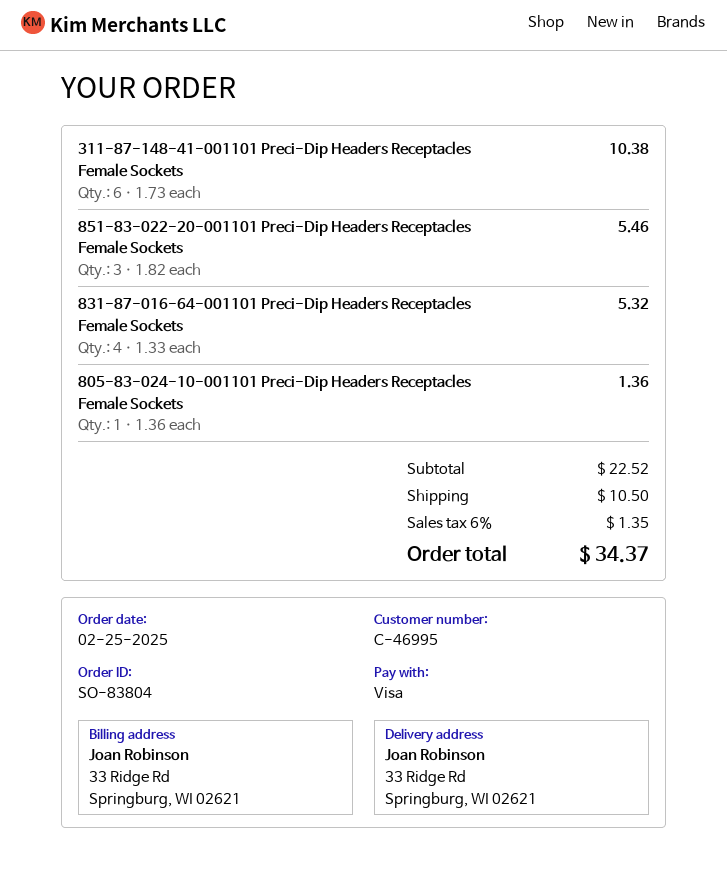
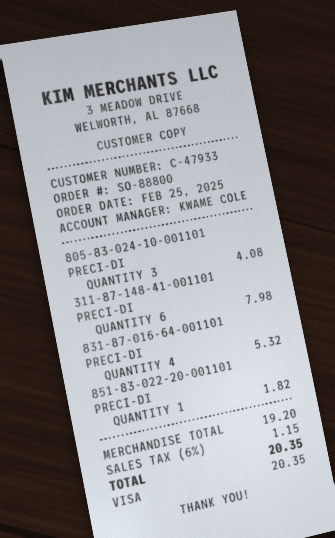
order number: SO-83804 -> SO-88800
customer number: C-46995 -> C-47933
311-87-148-41-001101 Preci-Dip Headers Receptacles Female Sockets: 6 for 10.38 -> 6 for 7.98
851-83-022-20-001101 Preci-Dip Headers Receptacles Female Sockets: 3 for 5.46 -> 1 for 1.82
805-83-024-10-001101 Preci-Dip Headers Receptacles Female Sockets: 1 for 1.36 -> 3 for 4.08
subtotal: 22.52 -> 19.20
shipping: 10.50 -> none
tax: 6% = 1.35 -> 6% = 1.15
total: 34.37 -> 20.35

